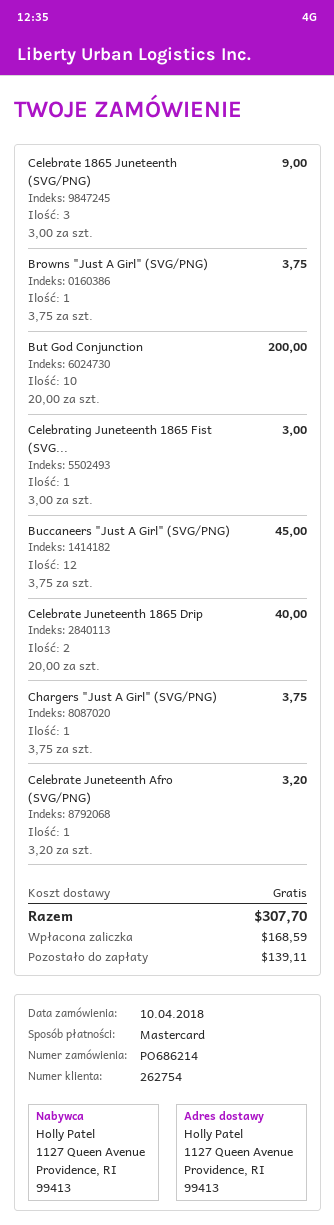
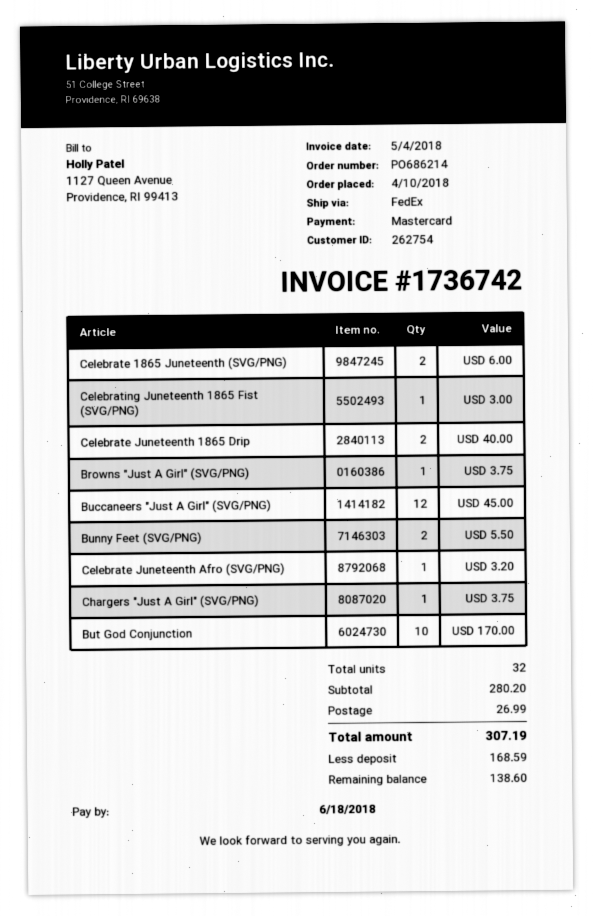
Celebrate 1865 Juneteenth (SVG/PNG): 3 for 9.00 -> 2 for 6.00
But God Conjunction: 10 for 200.00 -> 10 for 170.00
Bunny Feet (SVG/PNG): none -> 2 for 5.50
shipping: 0.00 -> 26.99
total: 307.70 -> 307.19
balance: 139.11 -> 138.60

